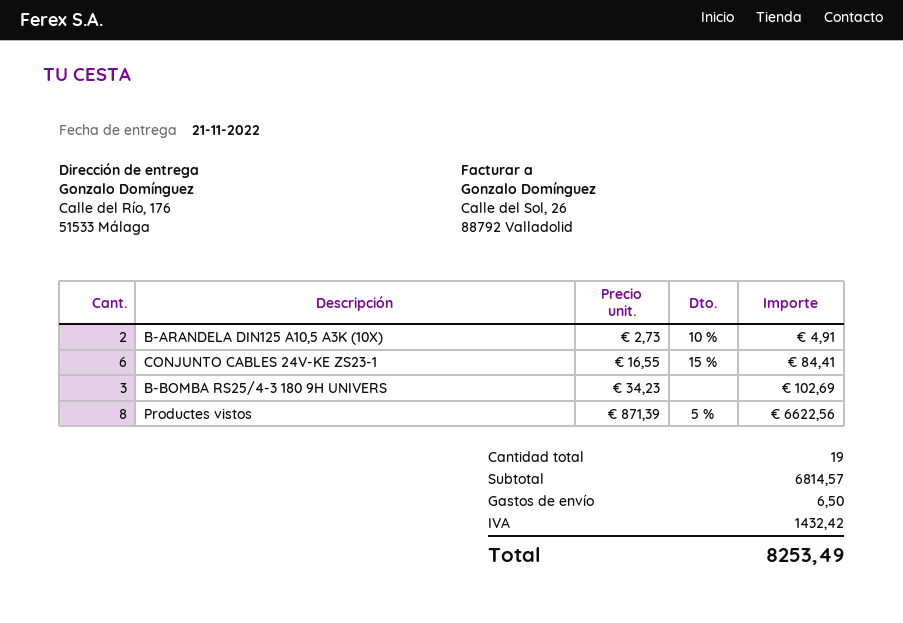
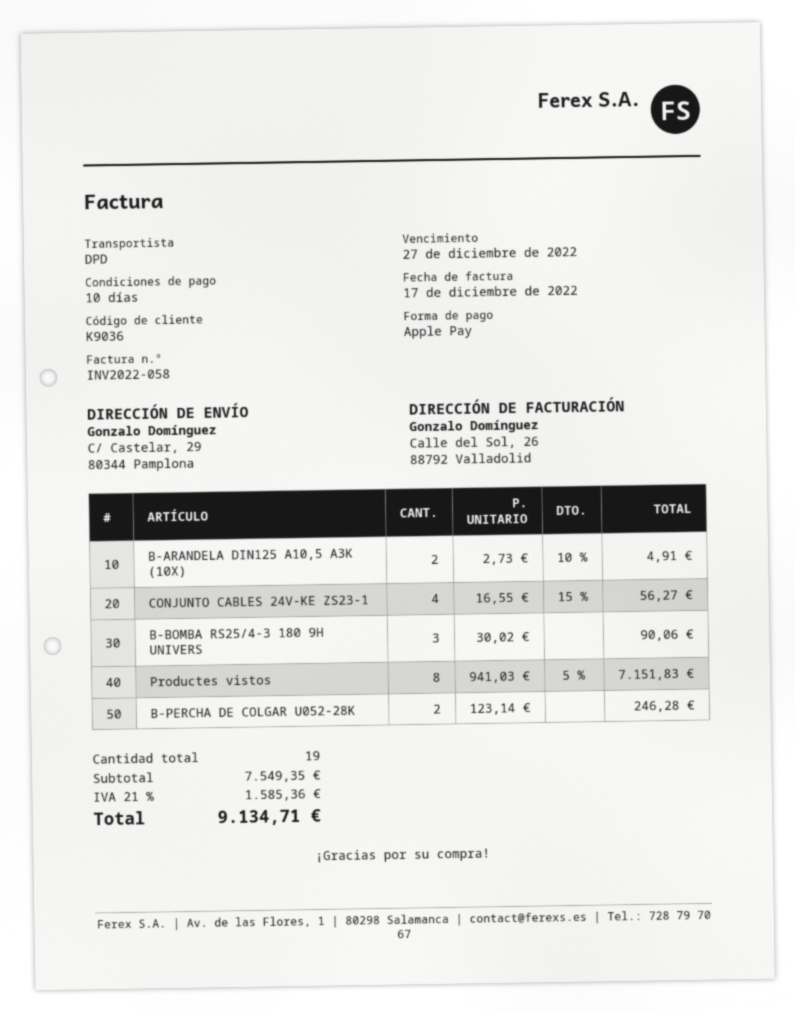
ship to: Calle del Río, 176, 51533 Málaga -> C/ Castelar, 29, 80344 Pamplona
CONJUNTO CABLES 24V-KE ZS23-1: 6 x 16.55 - 15% = 84.41 -> 4 x 16.55 - 15% = 56.27
B-BOMBA RS25/4-3 180 9H UNIVERS: 3 x 34.23 = 102.69 -> 3 x 30.02 = 90.06
Productes vistos: 8 x 871.39 - 5% = 6622.56 -> 8 x 941.03 - 5% = 7151.83
B-PERCHA DE COLGAR U052-28K: none -> 2 x 123.14 = 246.28
subtotal: 6814.57 -> 7549.35
shipping: 6.50 -> none
tax: 1432.42 -> 1585.36
total: 8253.49 -> 9134.71

